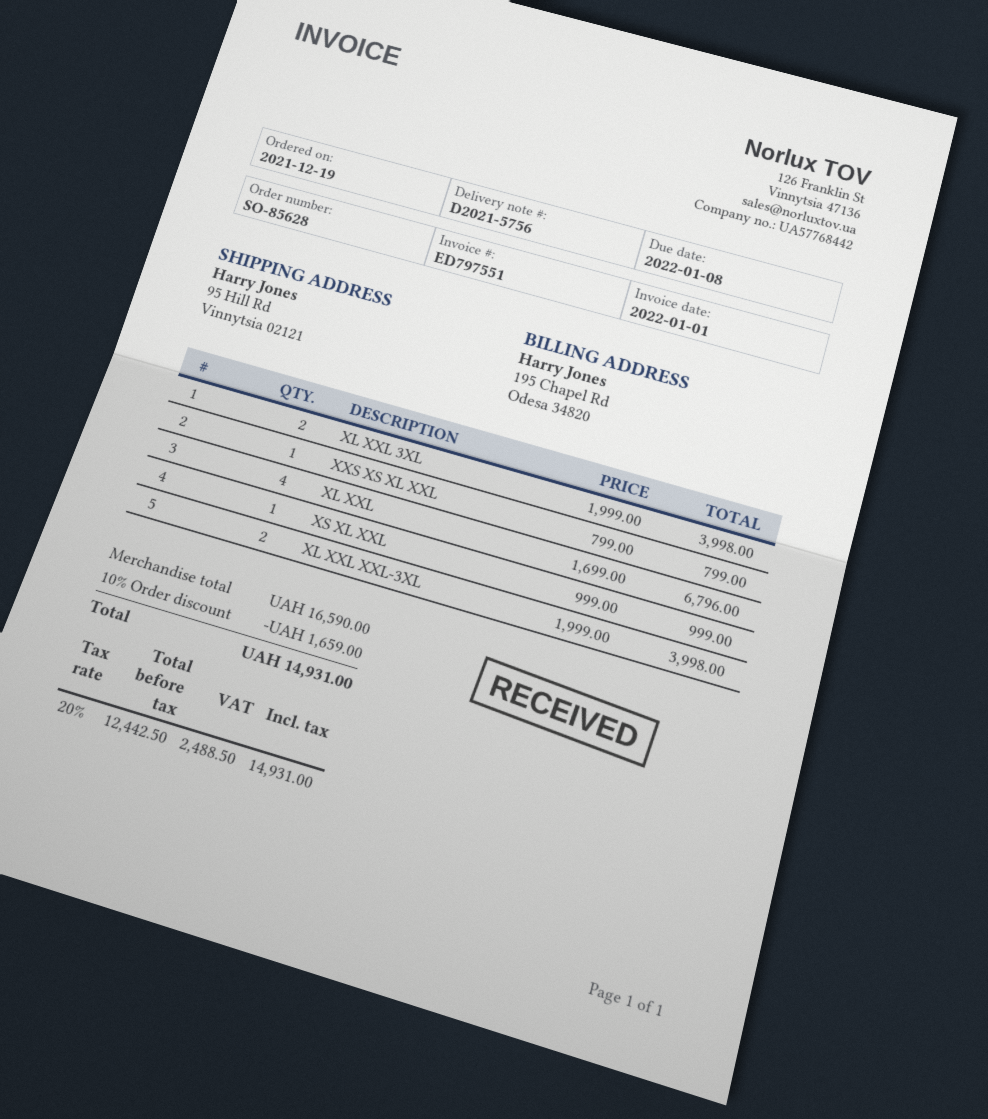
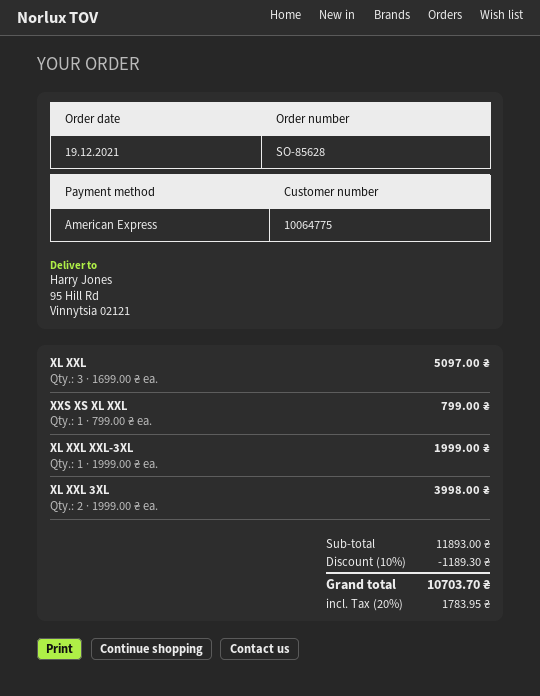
XL XXL: 4 x 1699.00 = 6796.00 -> 3 x 1699.00 = 5097.00
XS XL XXL: 1 x 999.00 = 999.00 -> none
XL XXL XXL-3XL: 2 x 1999.00 = 3998.00 -> 1 x 1999.00 = 1999.00
subtotal: 16590.00 -> 11893.00
discount: 10% = 1659.00 -> 10% = 1189.30
tax: 20% = 2488.50 -> 20% = 1783.95
total: 14931.00 -> 10703.70

